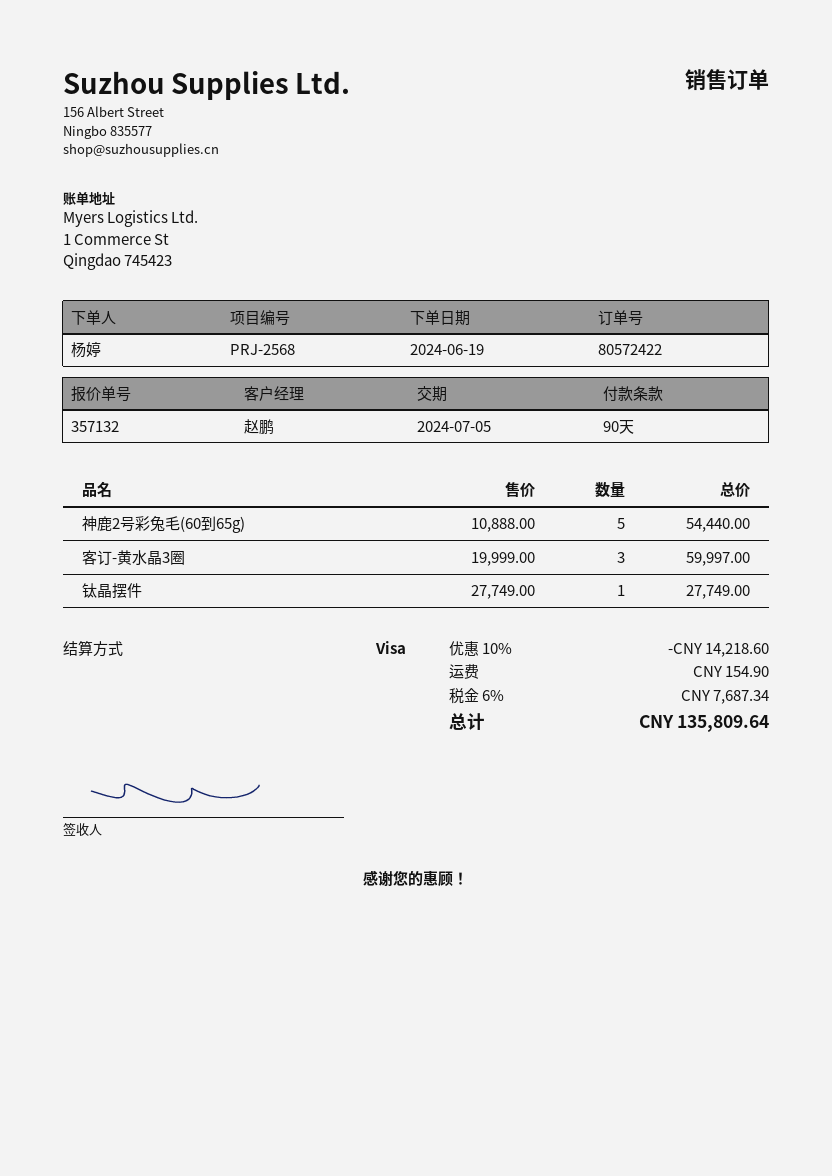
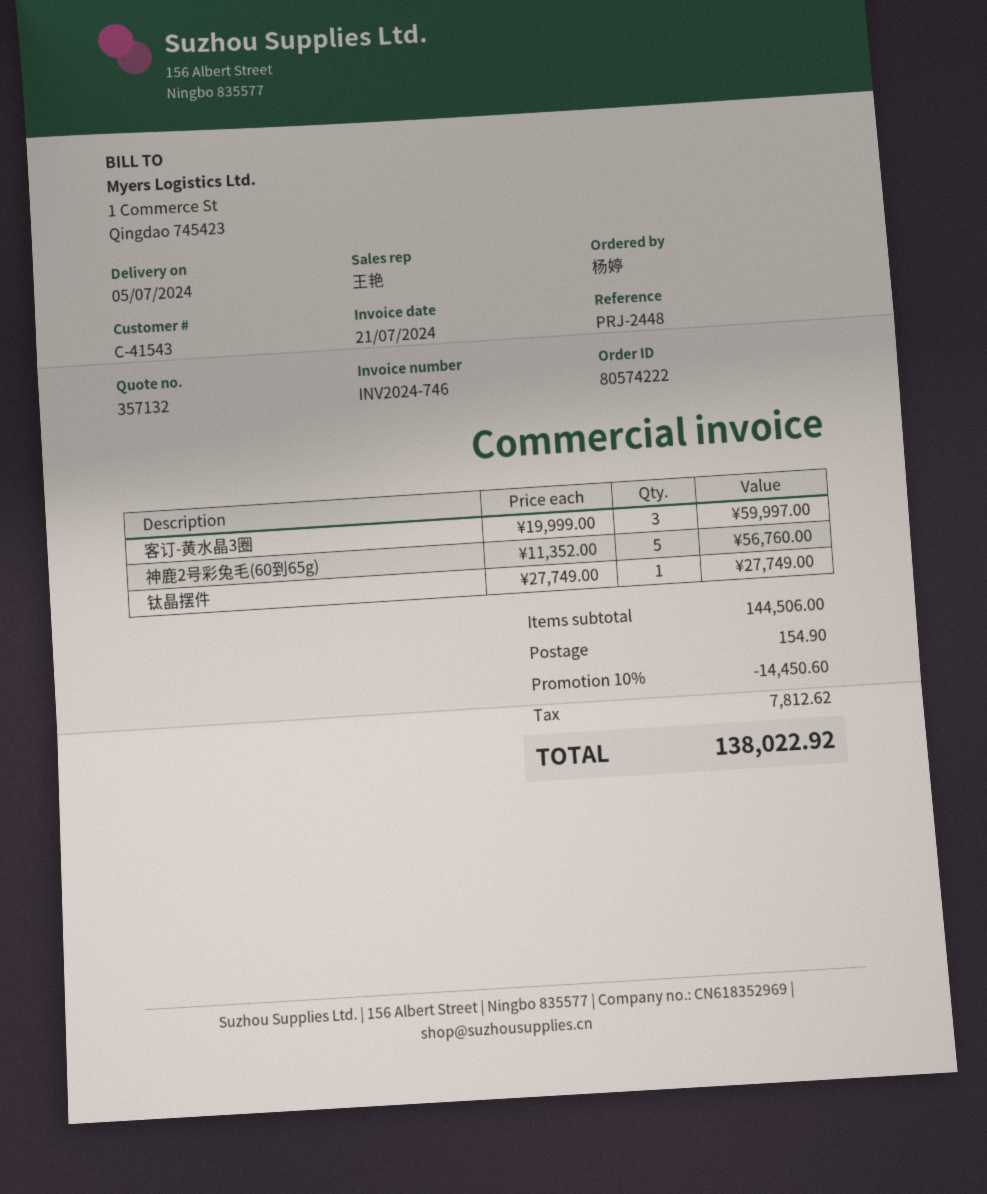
order number: 80572422 -> 80574222
reference: PRJ-2568 -> PRJ-2448
sales rep: 赵鹏 -> 王艳
神鹿2号彩兔毛(60到65g): 5 x 10888.00 = 54440.00 -> 5 x 11352.00 = 56760.00
discount: 10% = 14218.60 -> 10% = 14450.60
tax: 7687.34 -> 7812.62
total: 135809.64 -> 138022.92

